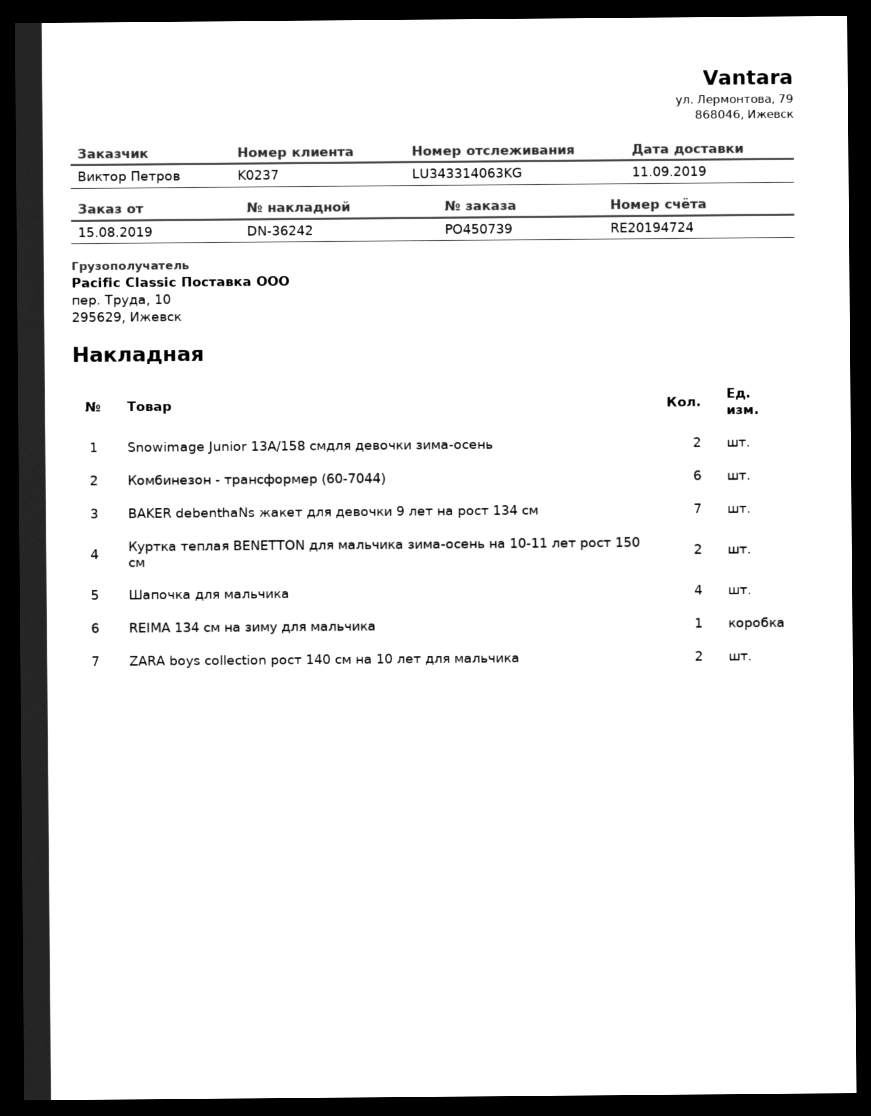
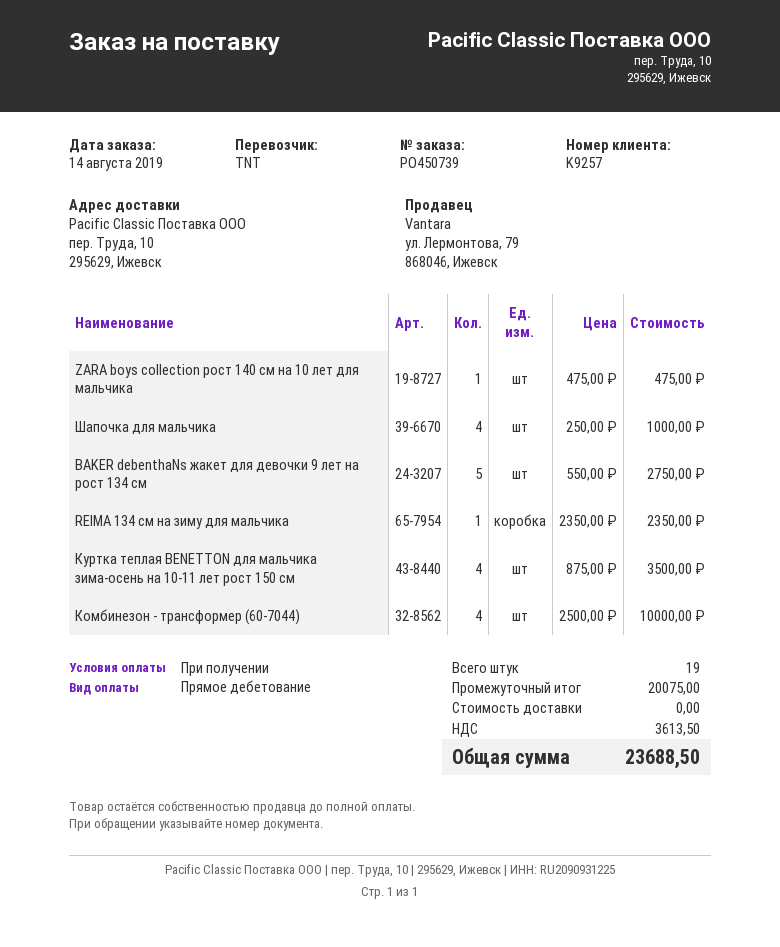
order date: 2019-08-15 -> 2019-08-14
customer number: K0237 -> K9257
Snowimage Junior 13A/158 смдля девочки зима-осень: 2 -> none
Комбинезон - трансформер (60-7044): 6 -> 4
BAKER debenthaNs жакет для девочки 9 лет на рост 134 см: 7 -> 5
Куртка теплая BENETTON для мальчика зима-осень на 10-11 лет рост 150 см: 2 -> 4
ZARA boys collection рост 140 см на 10 лет для мальчика: 2 -> 1

